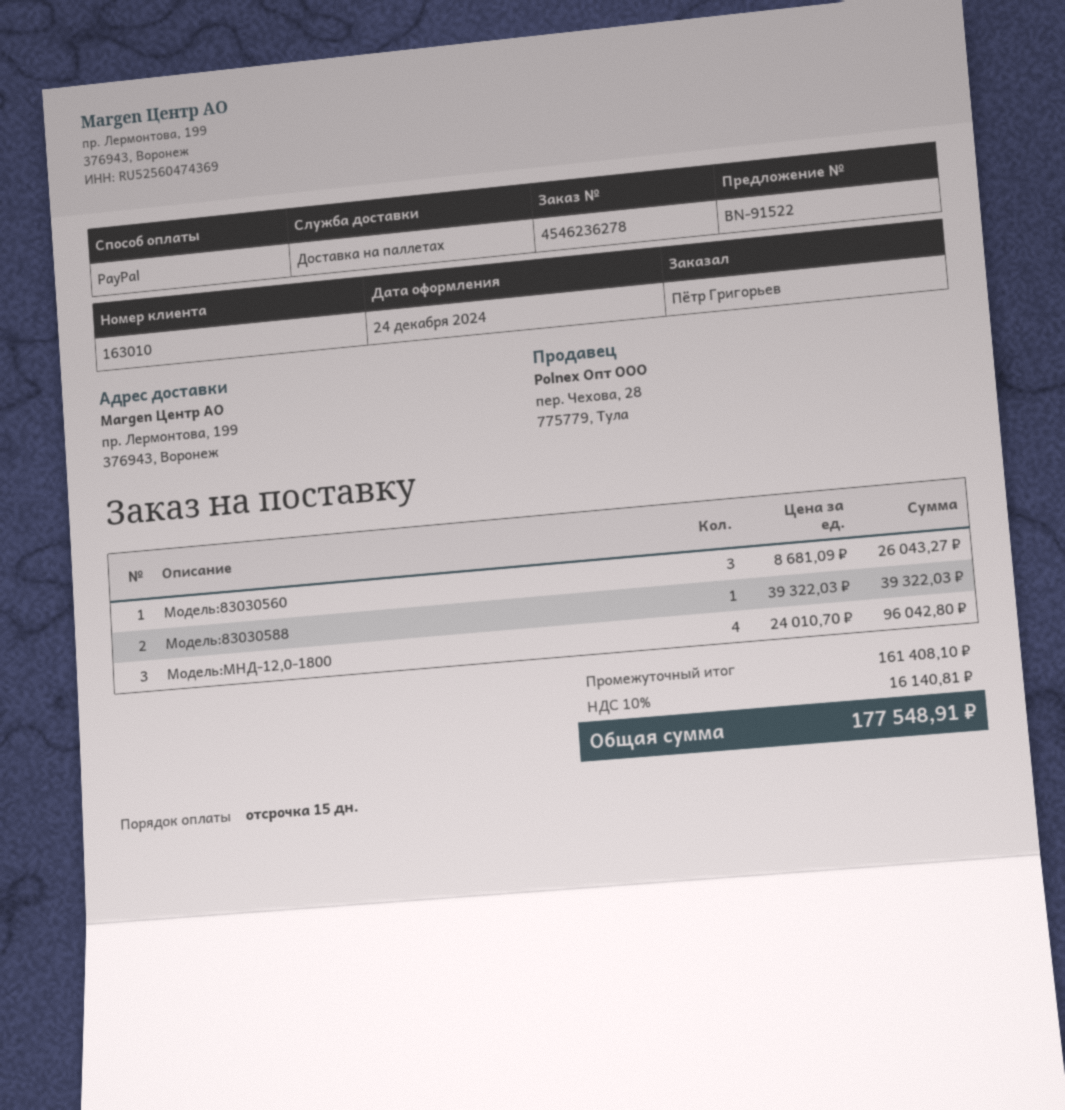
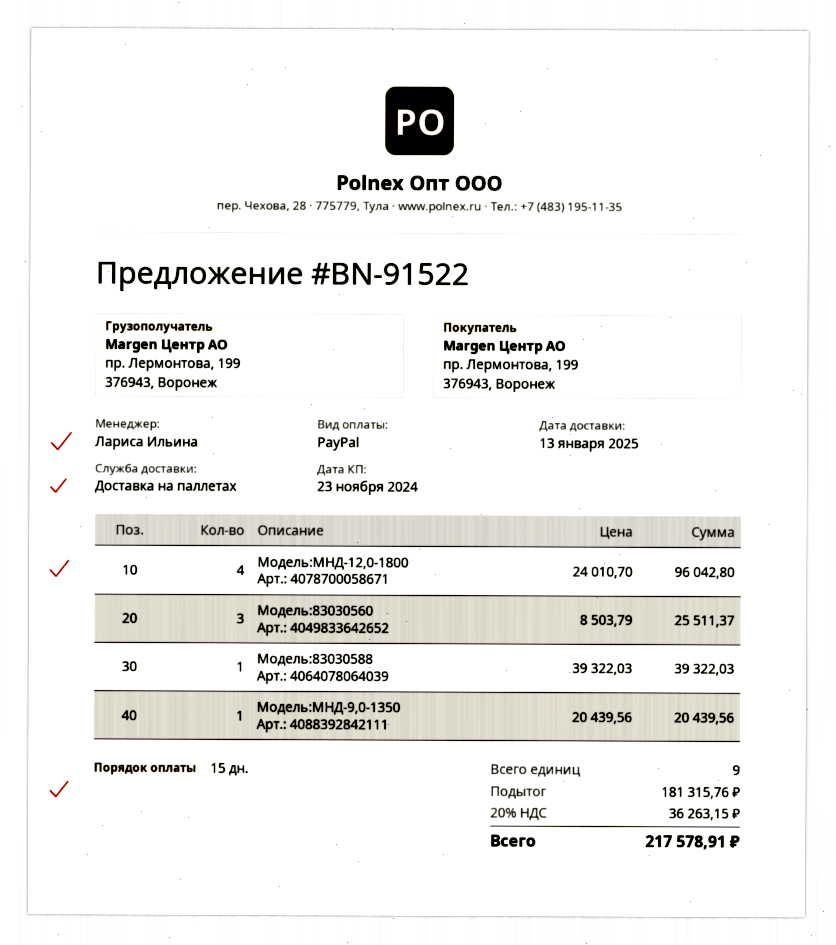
Модель:83030560: 3 x 8681.09 = 26043.27 -> 3 x 8503.79 = 25511.37
Модель:МНД-9,0-1350: none -> 1 x 20439.56 = 20439.56
subtotal: 161408.10 -> 181315.76
tax: 10% = 16140.81 -> 20% = 36263.15
total: 177548.91 -> 217578.91

